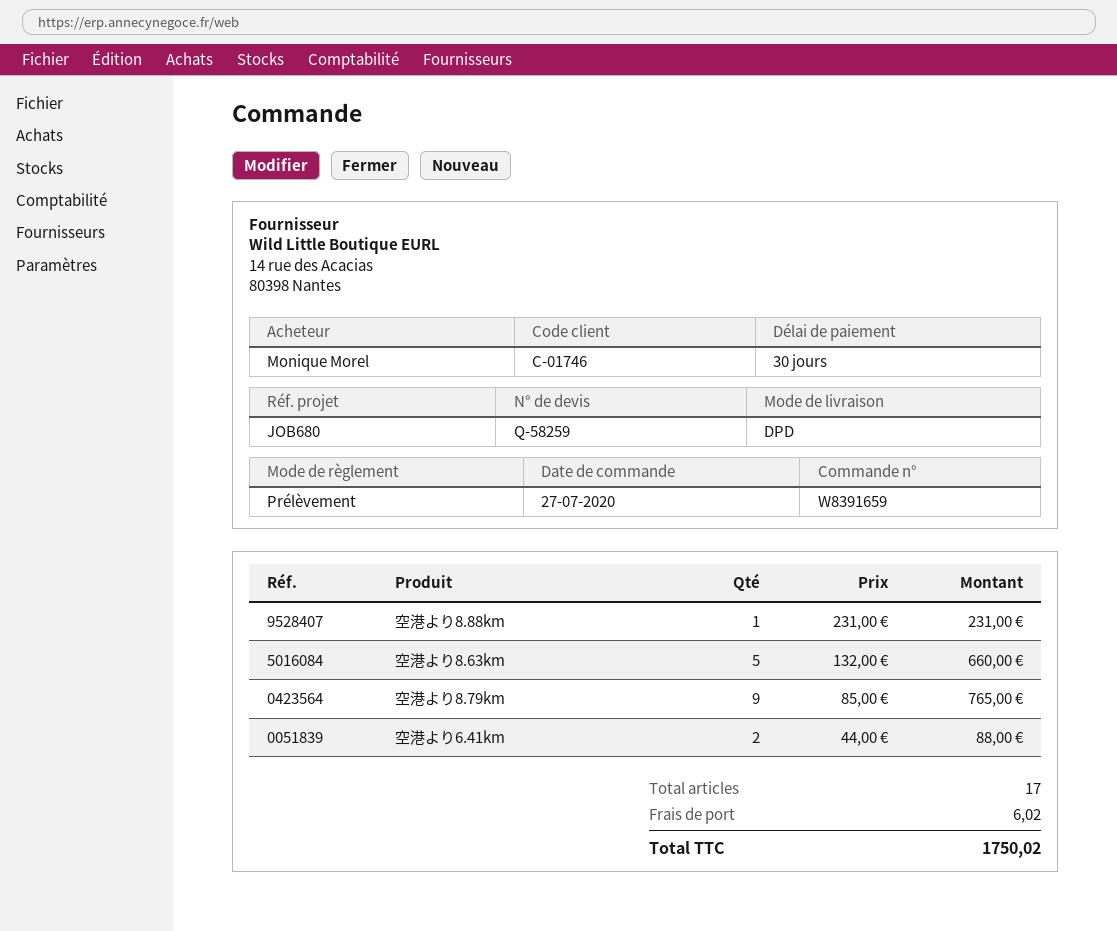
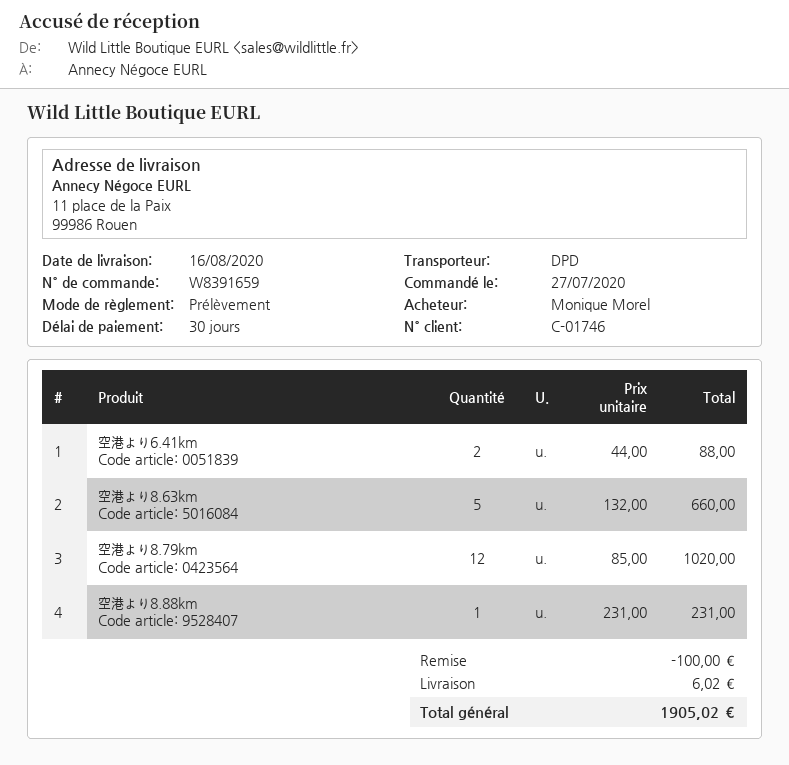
空港より8.79km: 9 x 85.00 = 765.00 -> 12 x 85.00 = 1020.00
discount: none -> 100.00
total: 1750.02 -> 1905.02

